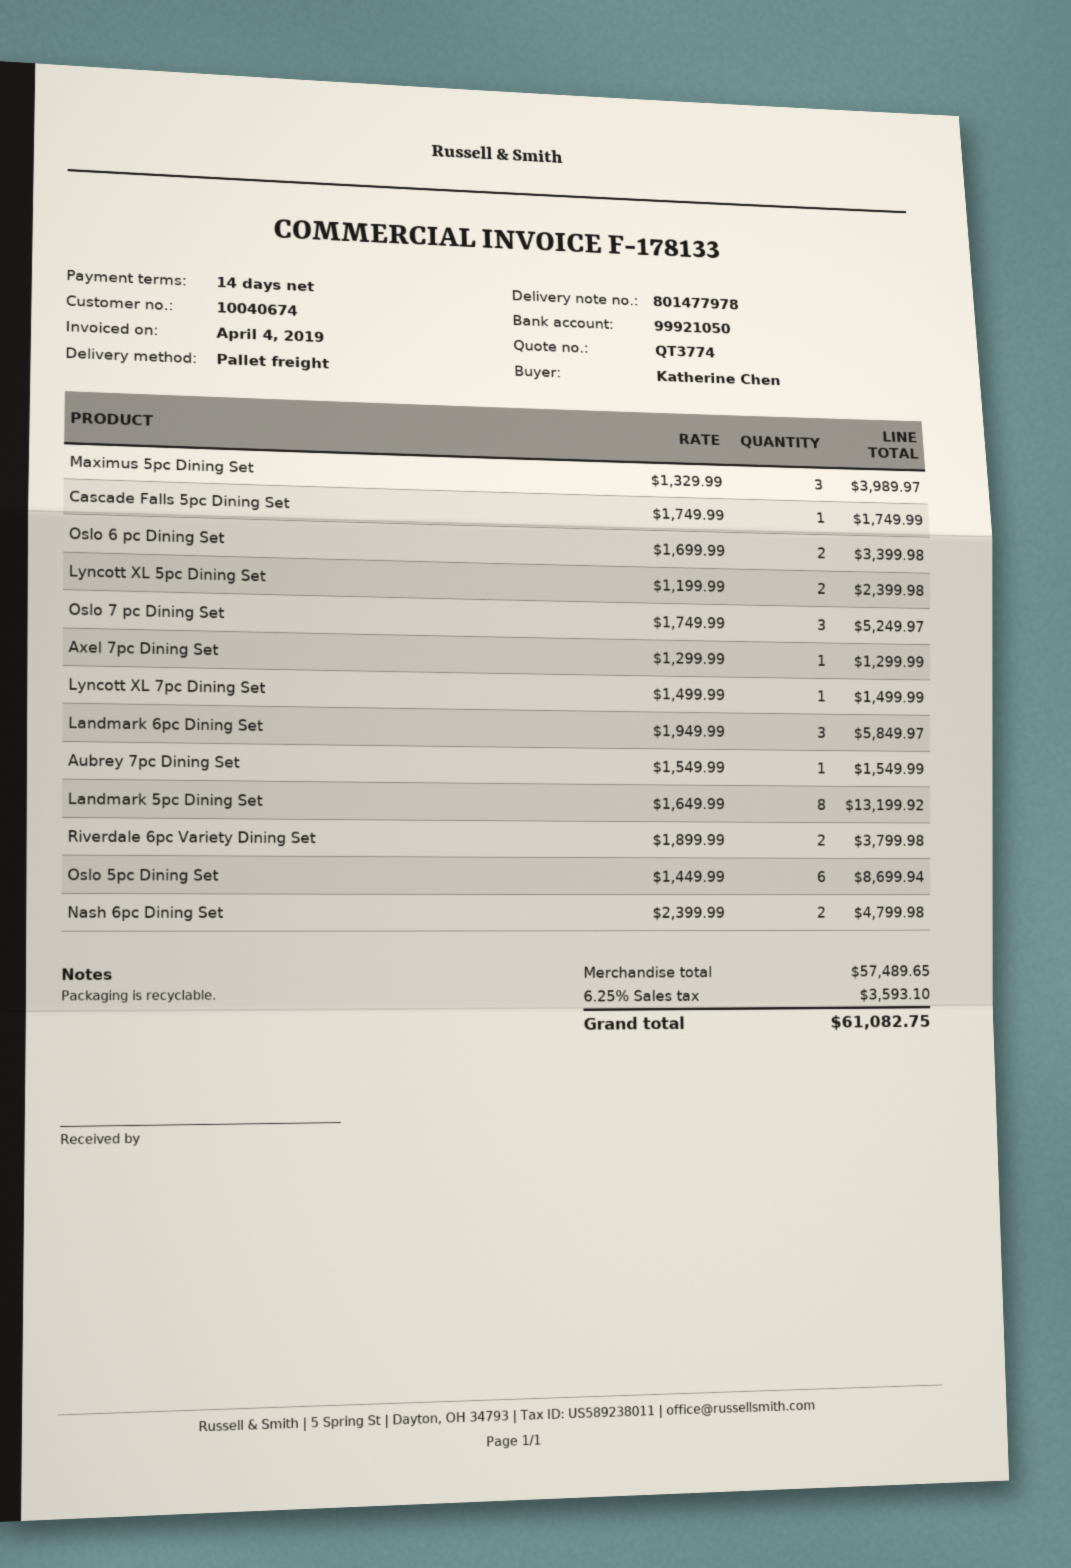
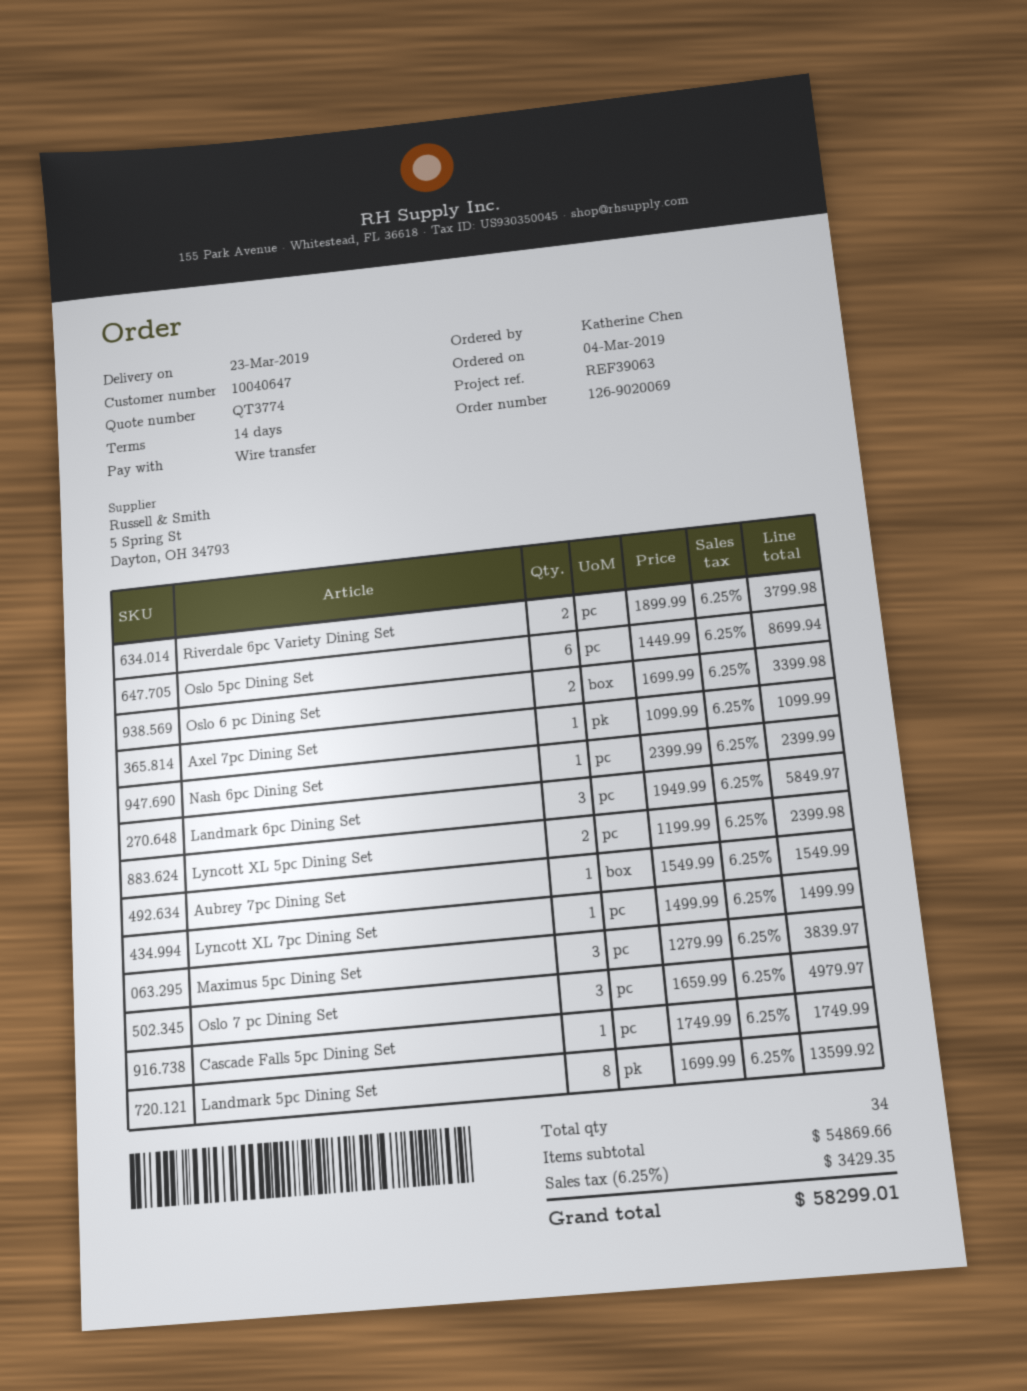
customer number: 10040674 -> 10040647
Maximus 5pc Dining Set: 3 x 1329.99 = 3989.97 -> 3 x 1279.99 = 3839.97
Oslo 7 pc Dining Set: 3 x 1749.99 = 5249.97 -> 3 x 1659.99 = 4979.97
Axel 7pc Dining Set: 1 x 1299.99 = 1299.99 -> 1 x 1099.99 = 1099.99
Landmark 5pc Dining Set: 8 x 1649.99 = 13199.92 -> 8 x 1699.99 = 13599.92
Nash 6pc Dining Set: 2 x 2399.99 = 4799.98 -> 1 x 2399.99 = 2399.99
subtotal: 57489.65 -> 54869.66
tax: 6.25% = 3593.10 -> 6.25% = 3429.35
total: 61082.75 -> 58299.01

